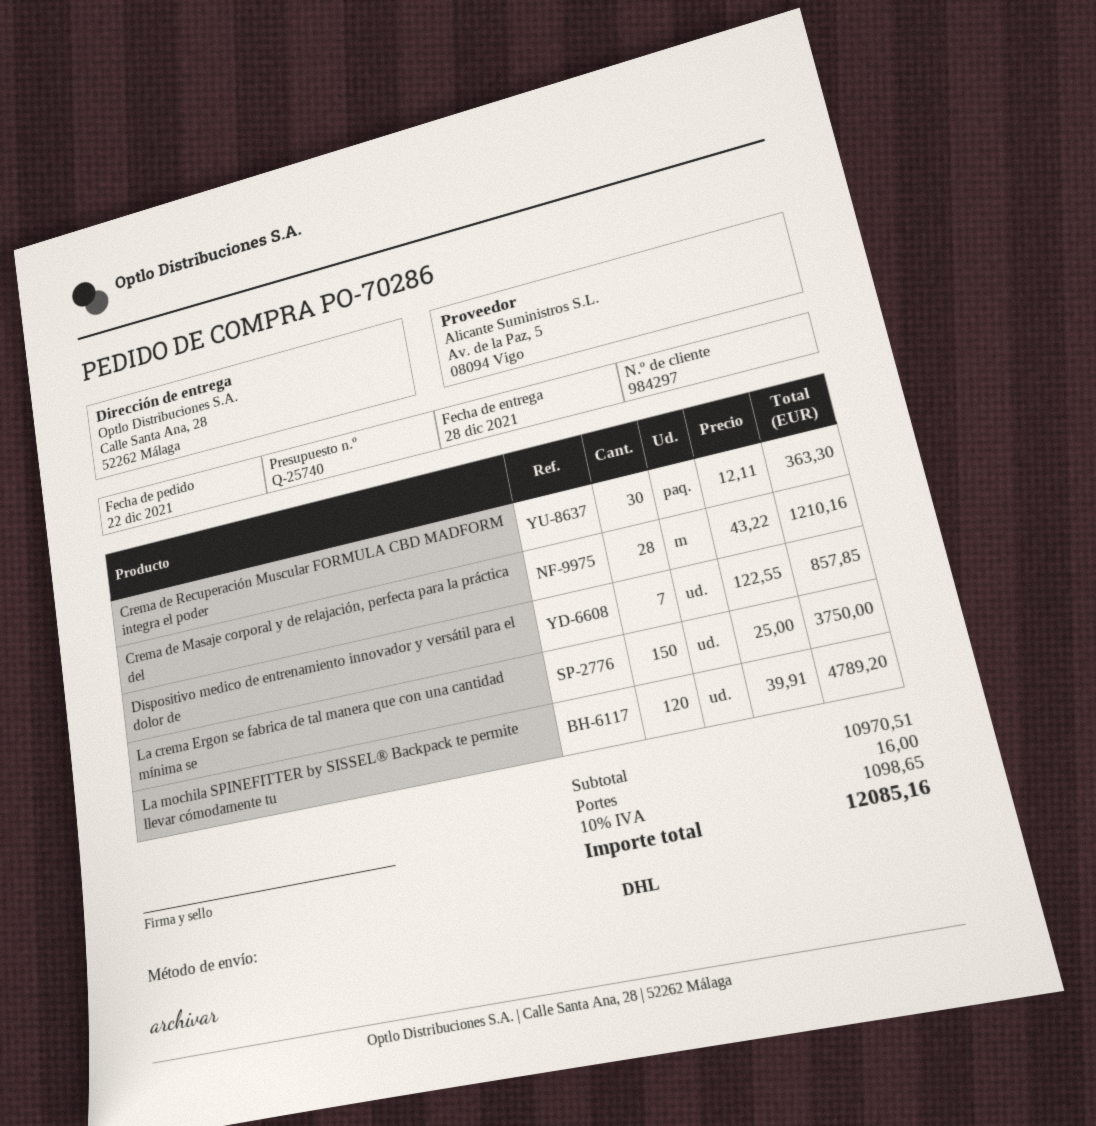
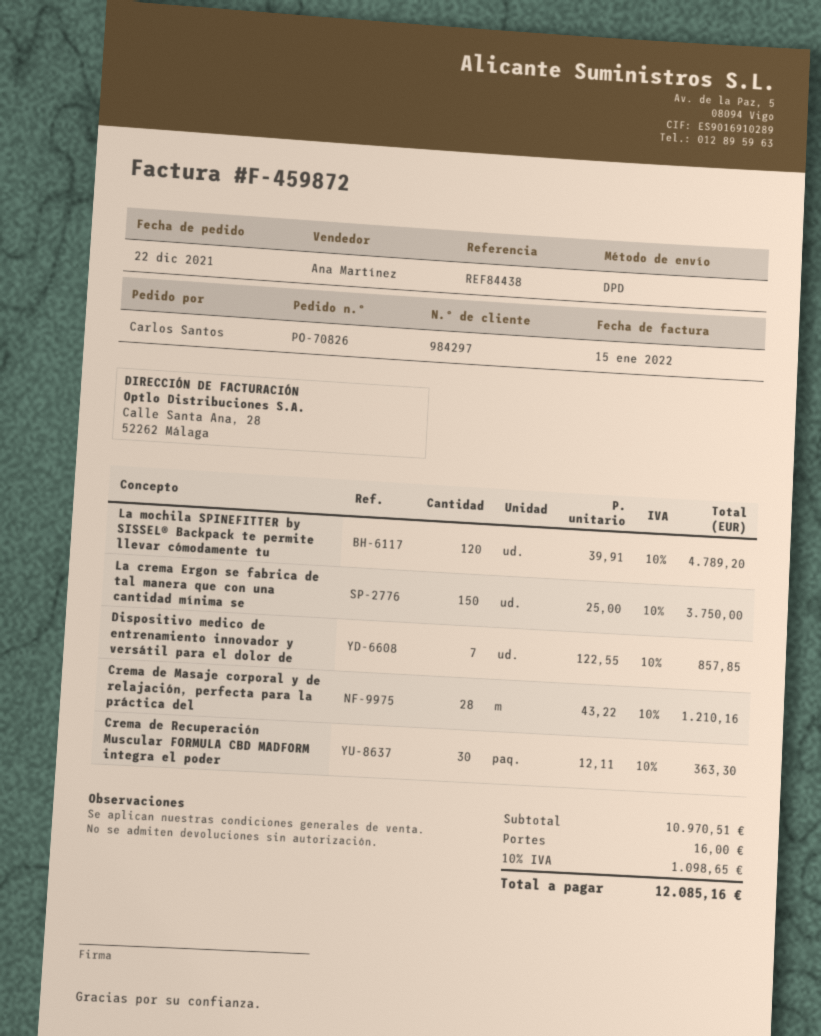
order number: PO-70286 -> PO-70826
shipping method: DHL -> DPD

